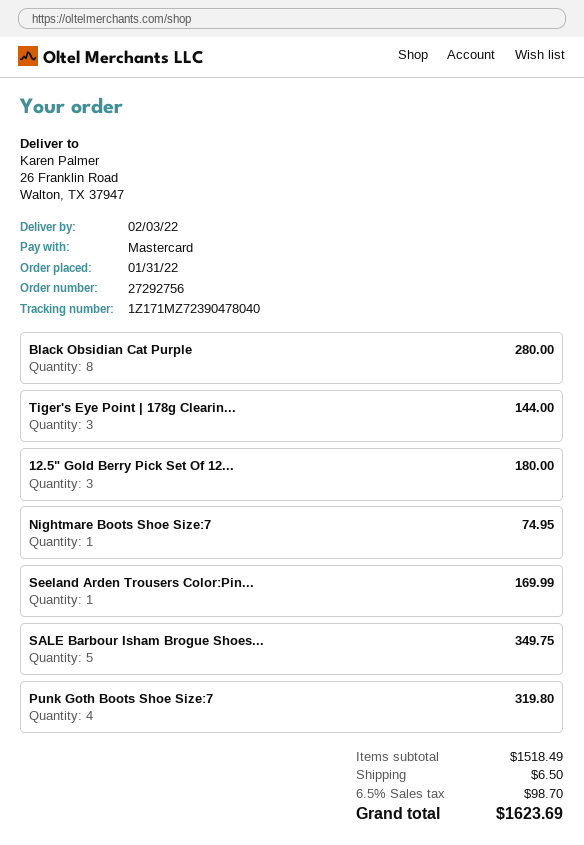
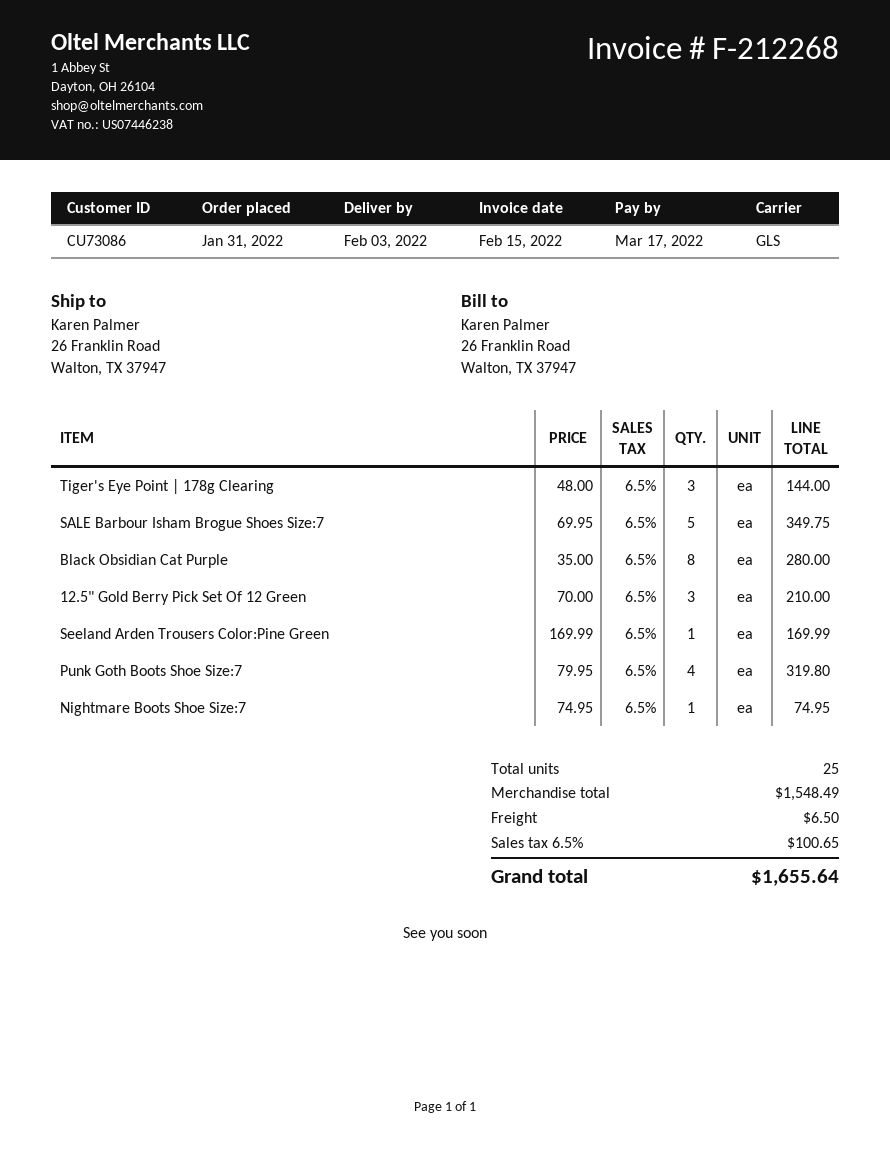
12.5" Gold Berry Pick Set Of 12...: 3 for 180.00 -> 3 for 210.00
subtotal: 1518.49 -> 1548.49
tax: 6.5% = 98.70 -> 6.5% = 100.65
total: 1623.69 -> 1655.64

